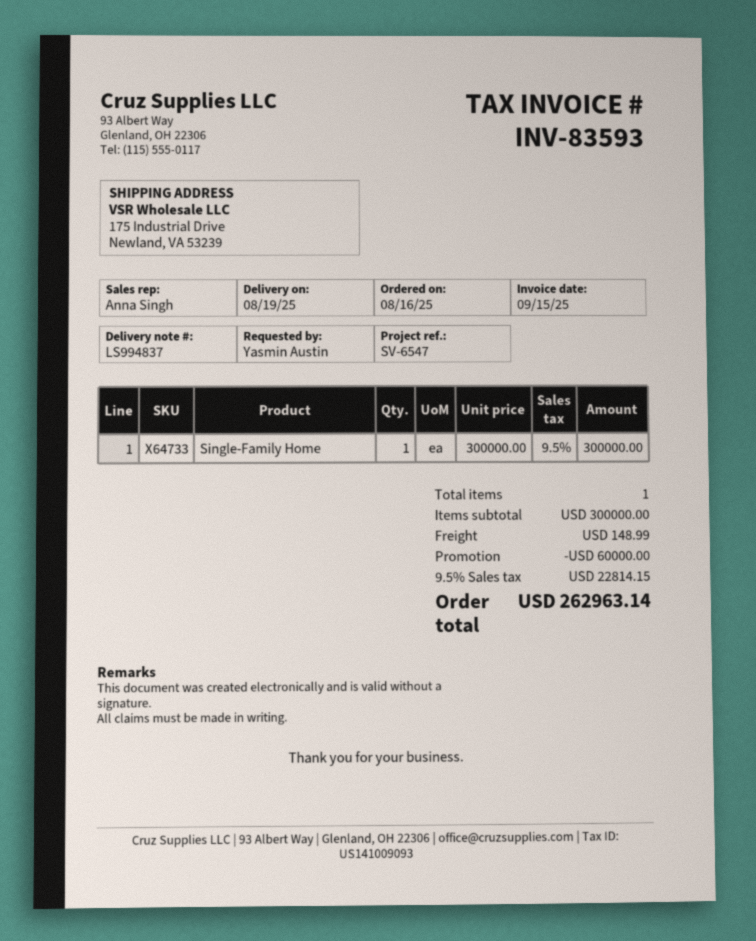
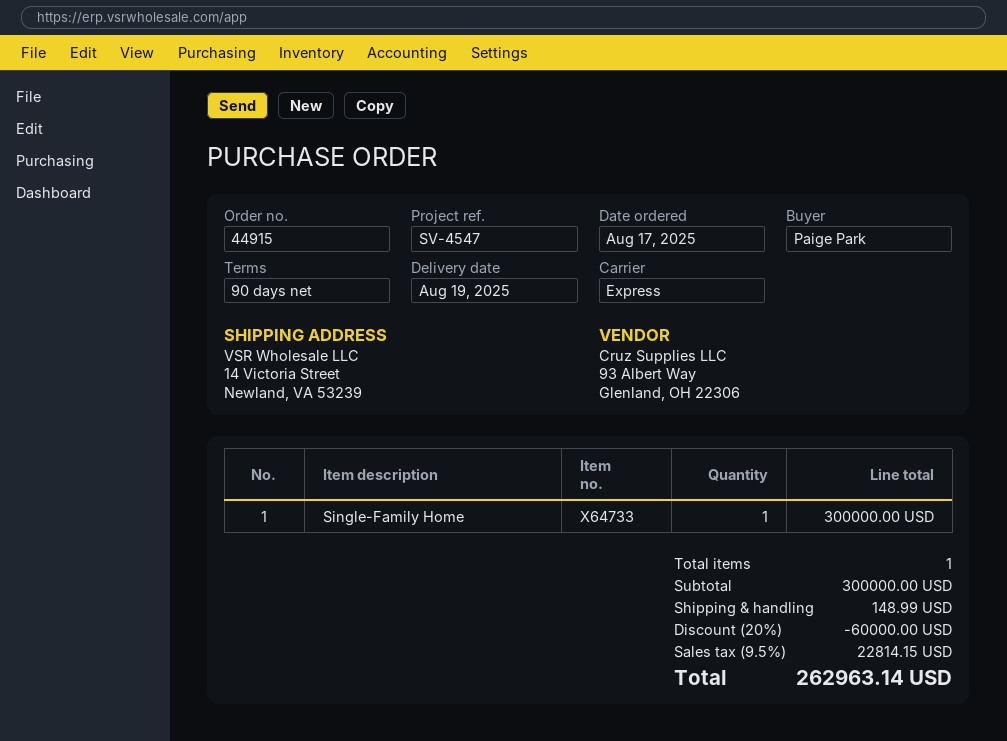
order date: 2025-08-16 -> 2025-08-17
reference: SV-6547 -> SV-4547
ordered by: Yasmin Austin -> Paige Park
ship to: 175 Industrial Drive, Newland, VA 53239 -> 14 Victoria Street, Newland, VA 53239

